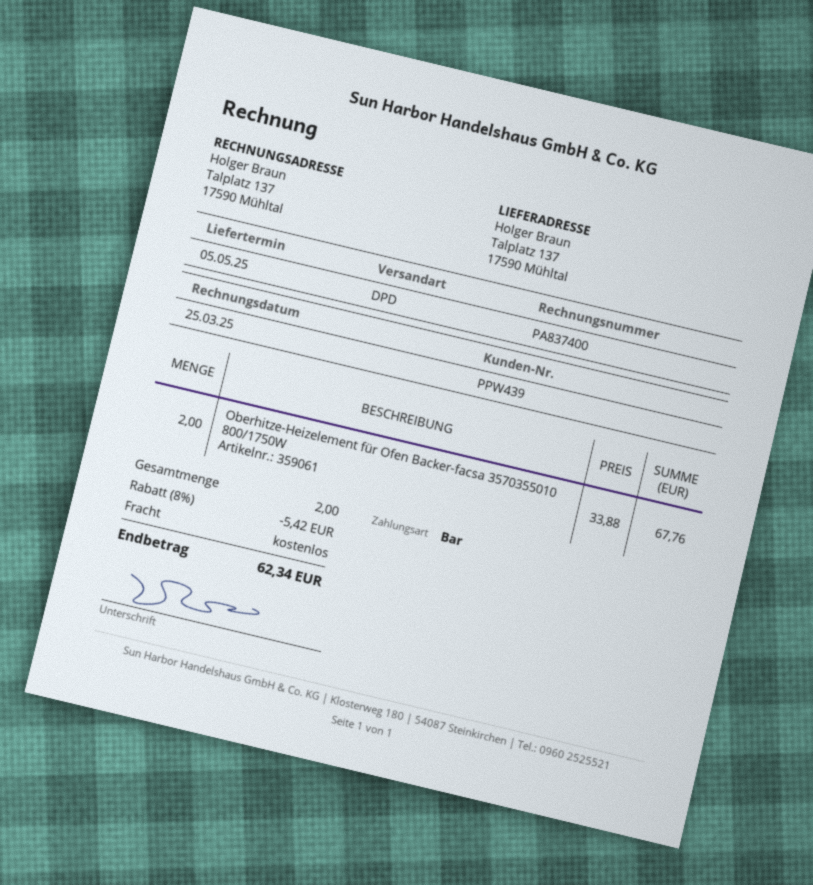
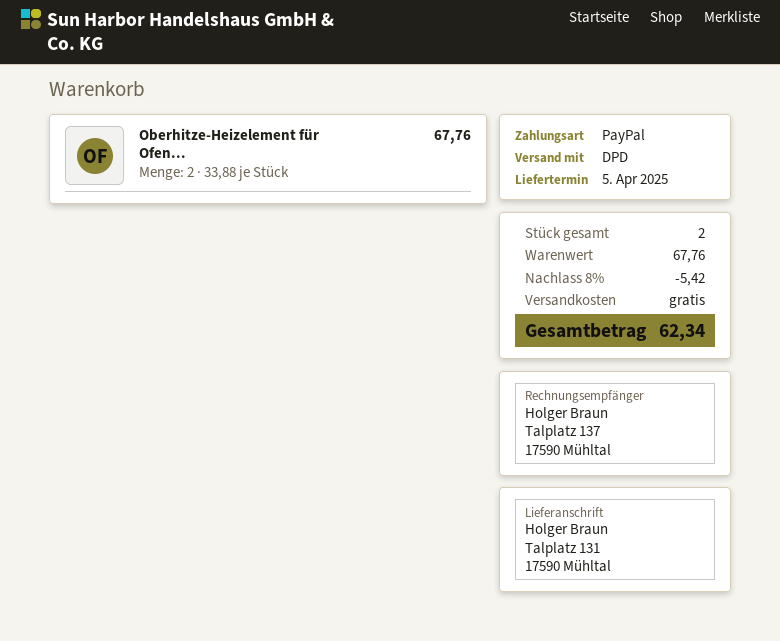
delivery date: 2025-05-05 -> 2025-04-05
payment method: cash -> PayPal
ship to: Talplatz 137, 17590 Mühltal -> Talplatz 131, 17590 Mühltal

